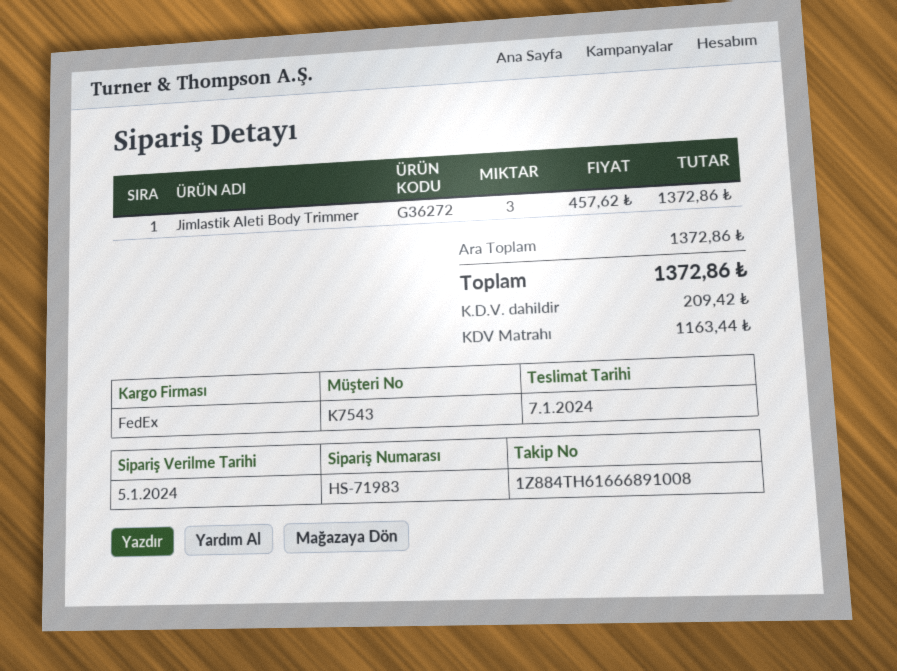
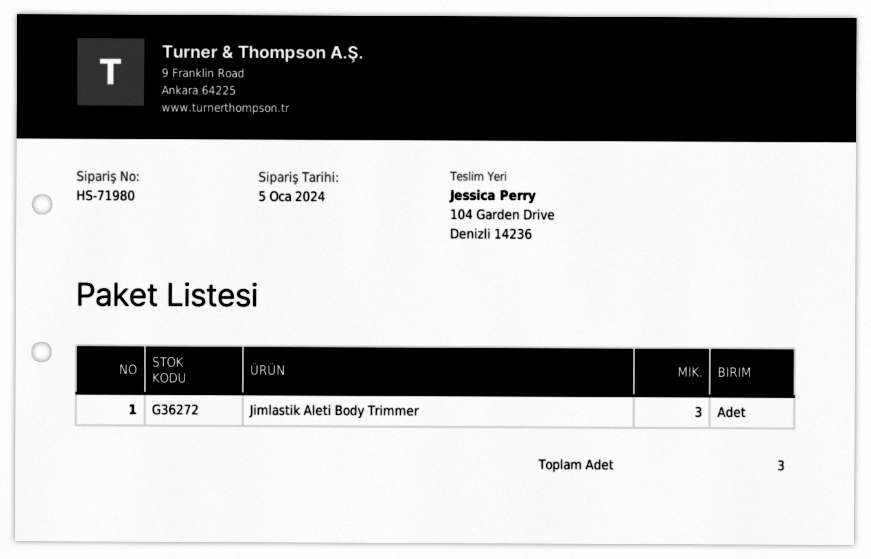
order number: HS-71983 -> HS-71980

